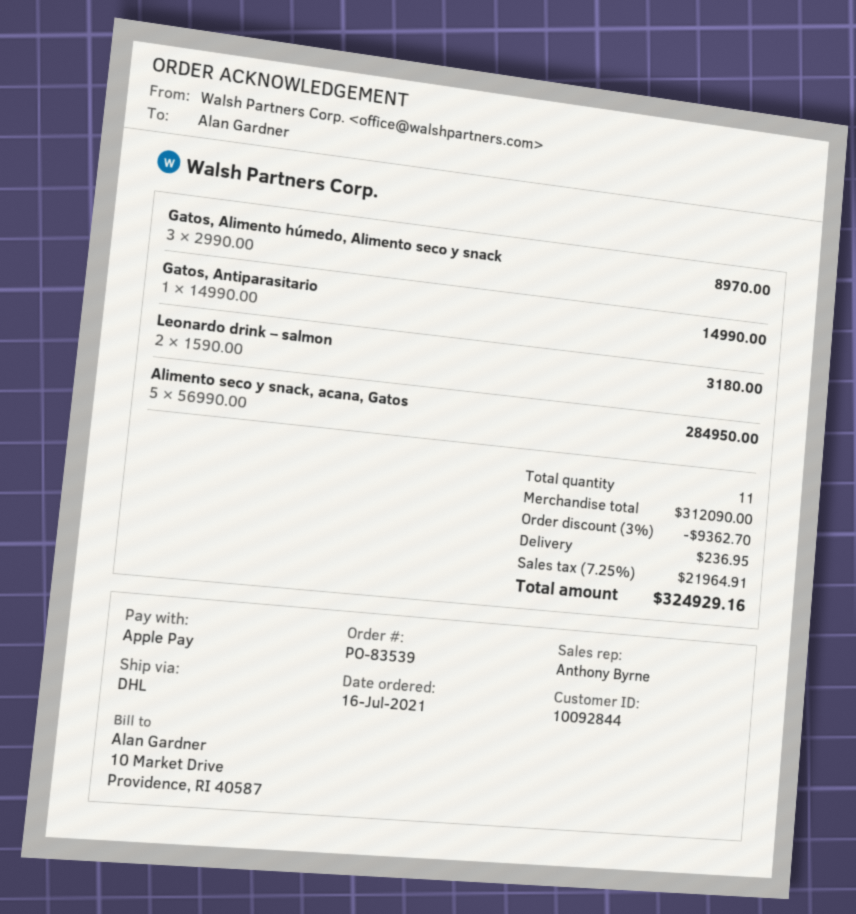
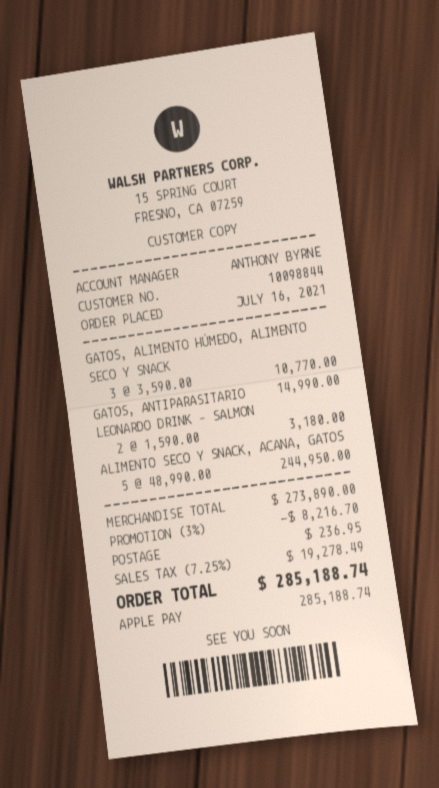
customer number: 10092844 -> 10098844
Gatos, Alimento húmedo, Alimento seco y snack: 3 x 2990.00 = 8970.00 -> 3 x 3590.00 = 10770.00
Alimento seco y snack, acana, Gatos: 5 x 56990.00 = 284950.00 -> 5 x 48990.00 = 244950.00
subtotal: 312090.00 -> 273890.00
discount: 3% = 9362.70 -> 3% = 8216.70
tax: 7.25% = 21964.91 -> 7.25% = 19278.49
total: 324929.16 -> 285188.74

